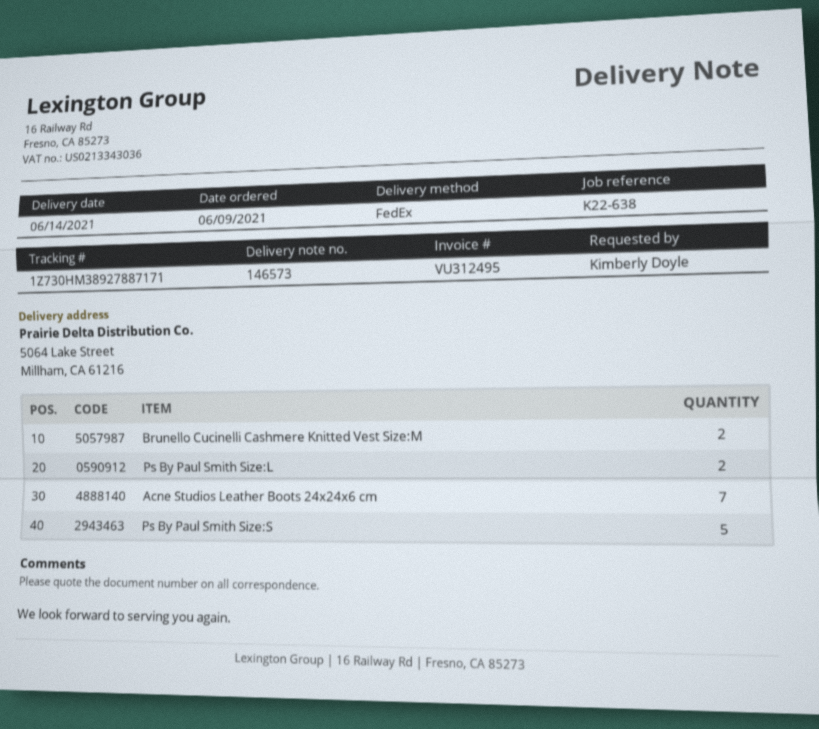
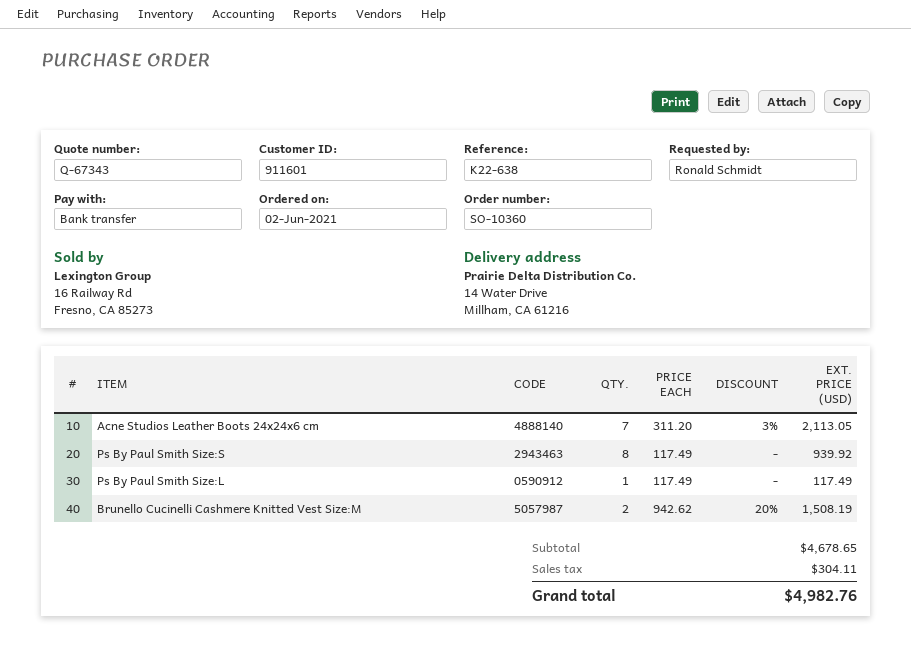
order date: 2021-06-09 -> 2021-06-02
ordered by: Kimberly Doyle -> Ronald Schmidt
ship to: 5064 Lake Street, Millham, CA 61216 -> 14 Water Drive, Millham, CA 61216
Ps By Paul Smith Size:L: 2 -> 1
Ps By Paul Smith Size:S: 5 -> 8

